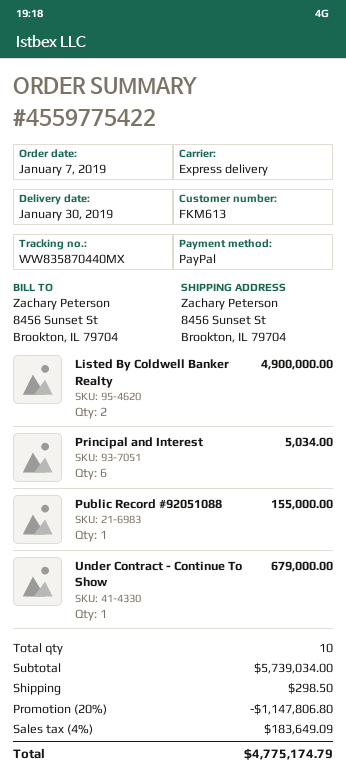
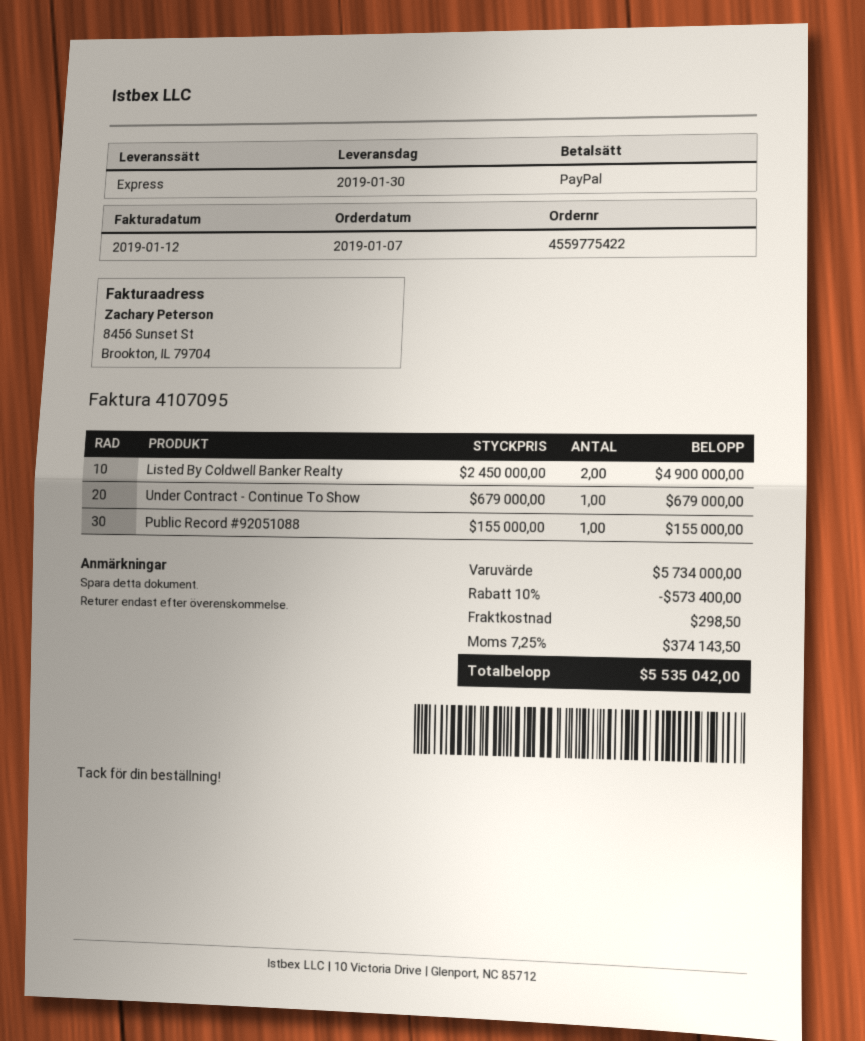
Principal and Interest: 6 for 5034.00 -> none
subtotal: 5739034.00 -> 5734000.00
discount: 20% = 1147806.80 -> 10% = 573400.00
tax: 4% = 183649.09 -> 7.25% = 374143.50
total: 4775174.79 -> 5535042.00

